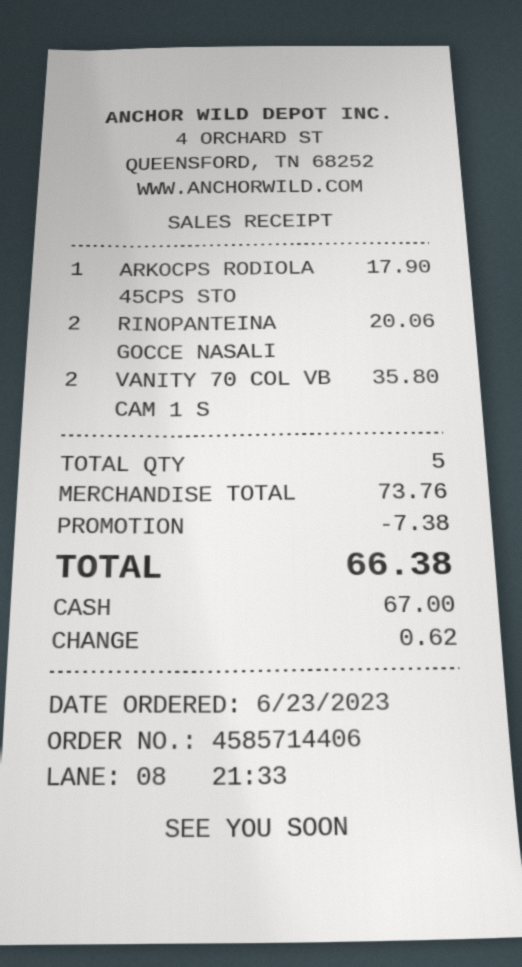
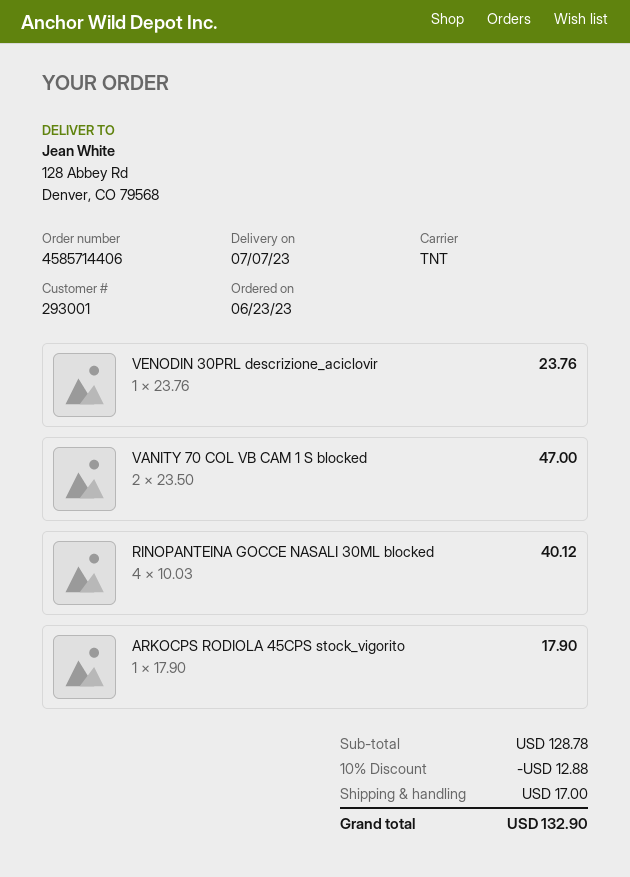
RINOPANTEINA GOCCE NASALI: 2 for 20.06 -> 4 for 40.12
VANITY 70 COL VB CAM 1 S: 2 for 35.80 -> 2 for 47.00
VENODIN 30PRL descrizione_aciclovir: none -> 1 for 23.76
subtotal: 73.76 -> 128.78
discount: 7.38 -> 12.88
shipping: none -> 17.00
total: 66.38 -> 132.90

